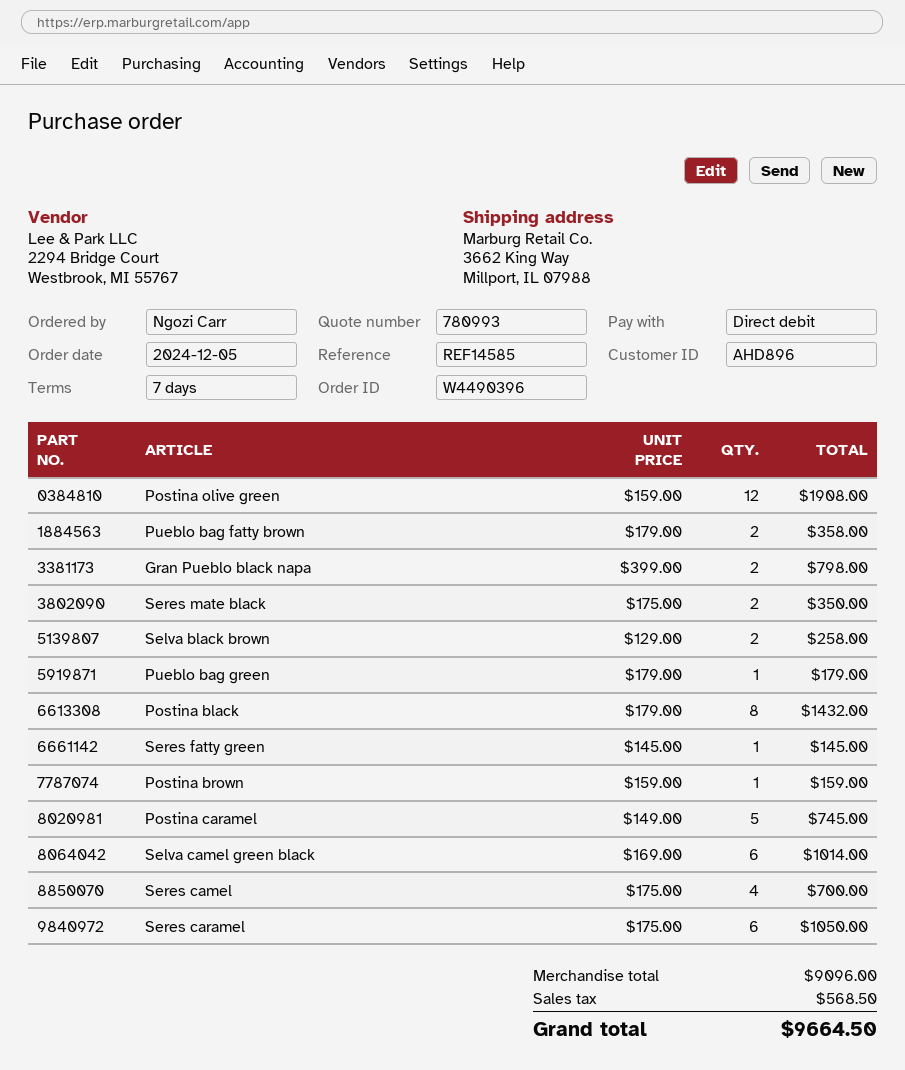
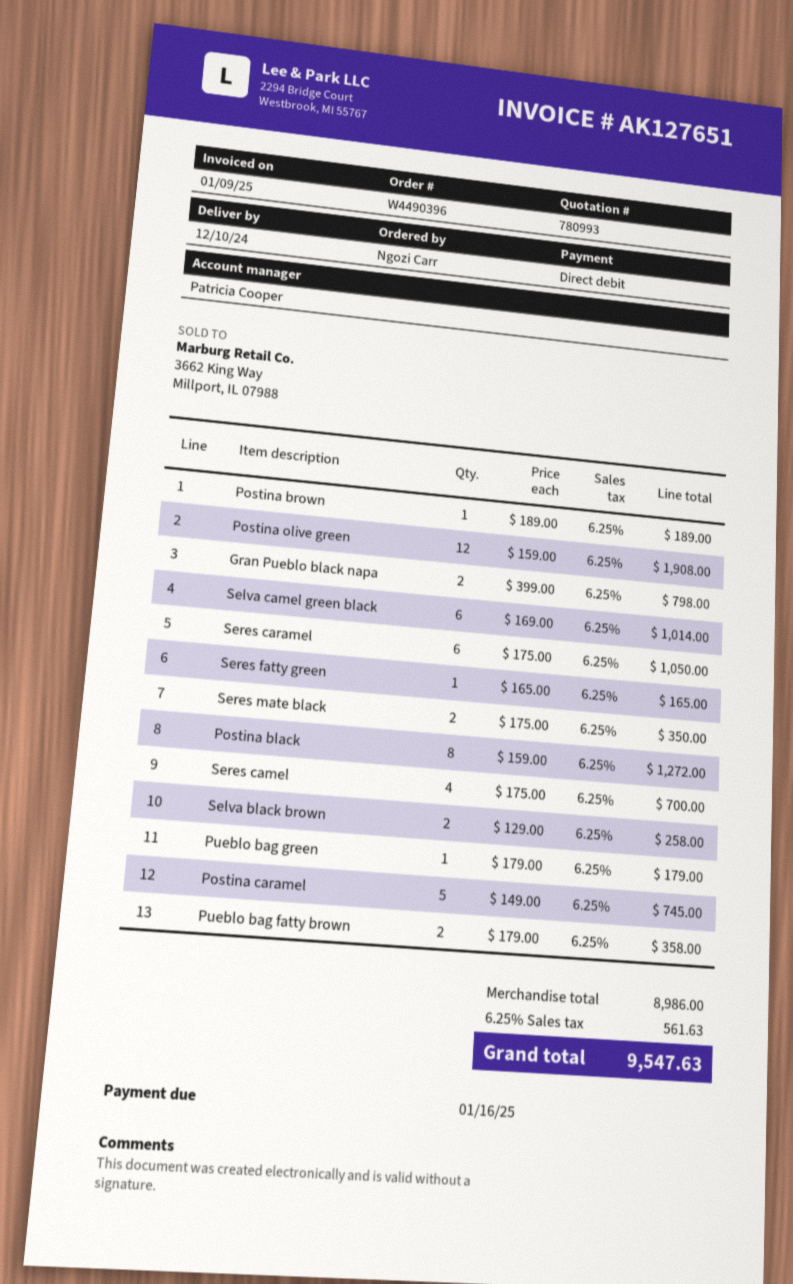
Postina black: 8 x 179.00 = 1432.00 -> 8 x 159.00 = 1272.00
Seres fatty green: 1 x 145.00 = 145.00 -> 1 x 165.00 = 165.00
Postina brown: 1 x 159.00 = 159.00 -> 1 x 189.00 = 189.00
subtotal: 9096.00 -> 8986.00
tax: 568.50 -> 561.63
total: 9664.50 -> 9547.63

